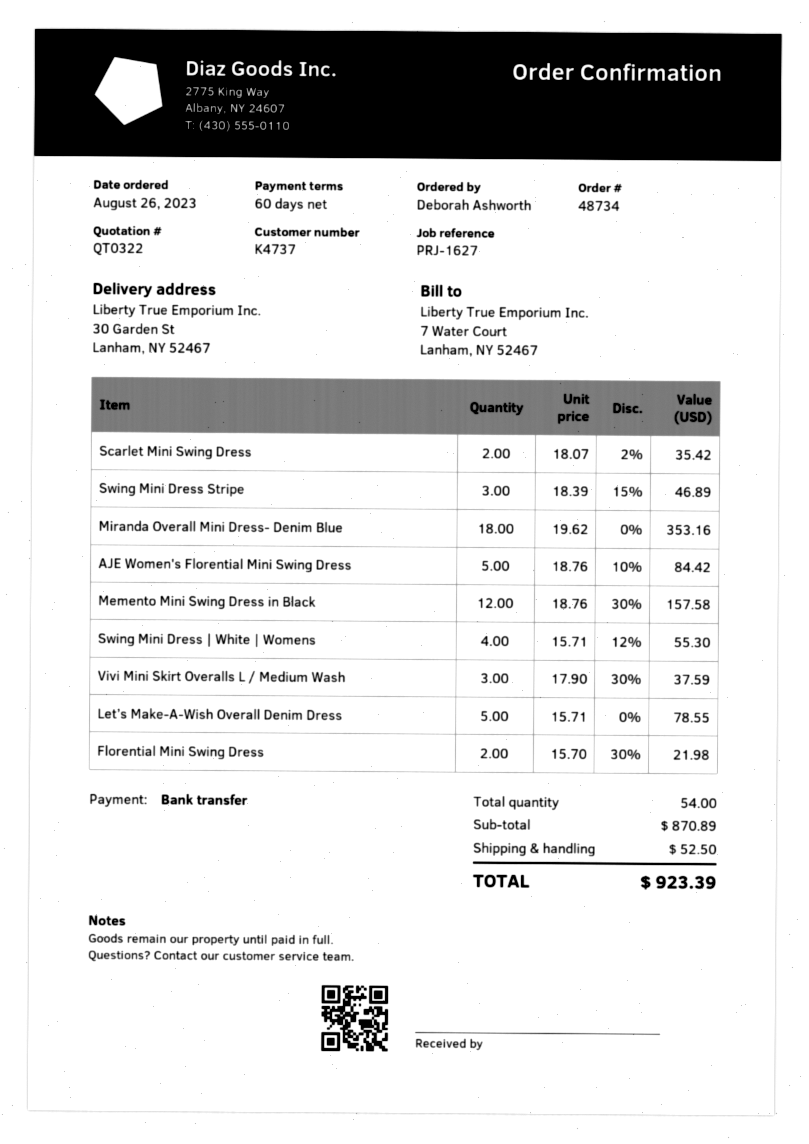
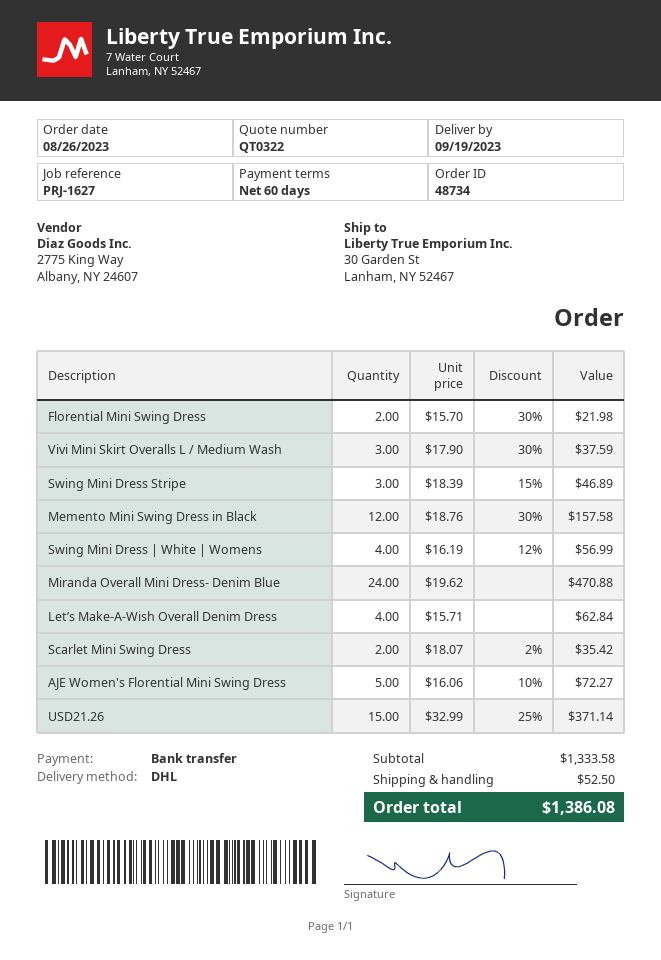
Miranda Overall Mini Dress- Denim Blue: 18 x 19.62 = 353.16 -> 24 x 19.62 = 470.88
AJE Women's Florential Mini Swing Dress: 5 x 18.76 - 10% = 84.42 -> 5 x 16.06 - 10% = 72.27
Swing Mini Dress | White | Womens: 4 x 15.71 - 12% = 55.30 -> 4 x 16.19 - 12% = 56.99
Let’s Make-A-Wish Overall Denim Dress: 5 x 15.71 = 78.55 -> 4 x 15.71 = 62.84
USD21.26: none -> 15 x 32.99 - 25% = 371.14
subtotal: 870.89 -> 1333.58
total: 923.39 -> 1386.08

